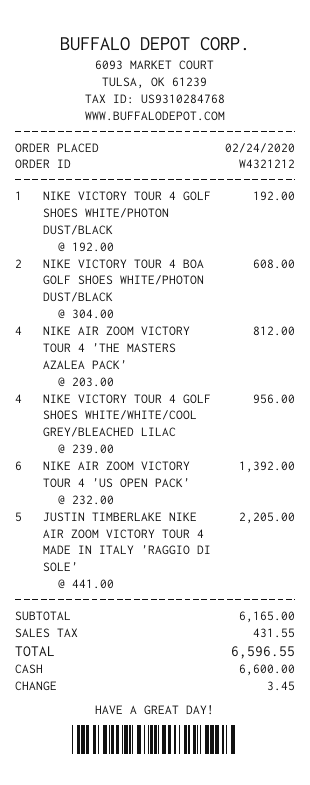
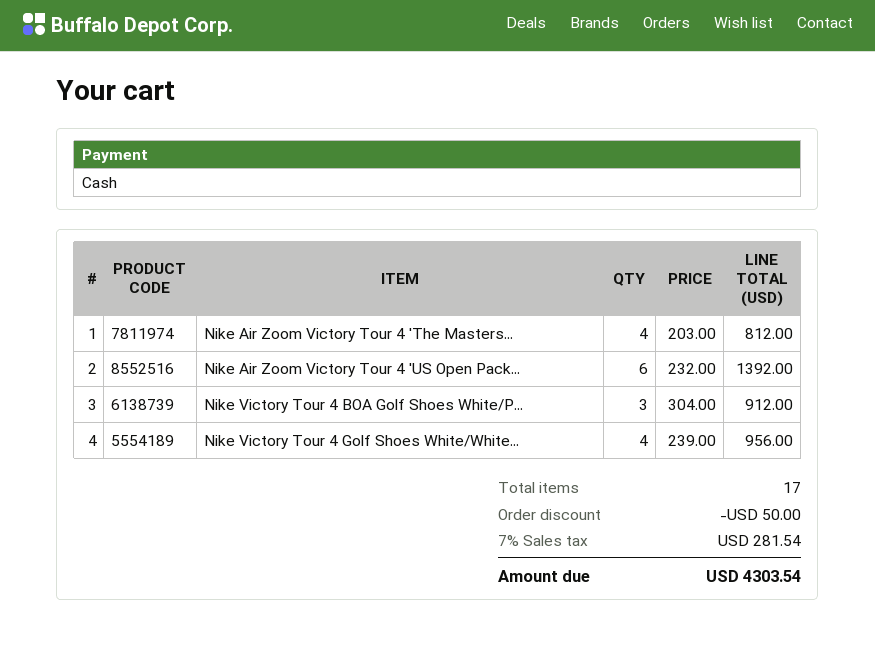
NIKE VICTORY TOUR 4 GOLF SHOES WHITE/PHOTON DUST/BLACK: 1 x 192.00 = 192.00 -> none
NIKE VICTORY TOUR 4 BOA GOLF SHOES WHITE/PHOTON DUST/BLACK: 2 x 304.00 = 608.00 -> 3 x 304.00 = 912.00
JUSTIN TIMBERLAKE NIKE AIR ZOOM VICTORY TOUR 4 MADE IN ITALY 'RAGGIO DI SOLE': 5 x 441.00 = 2205.00 -> none
discount: none -> 50.00
tax: 431.55 -> 281.54
total: 6596.55 -> 4303.54

